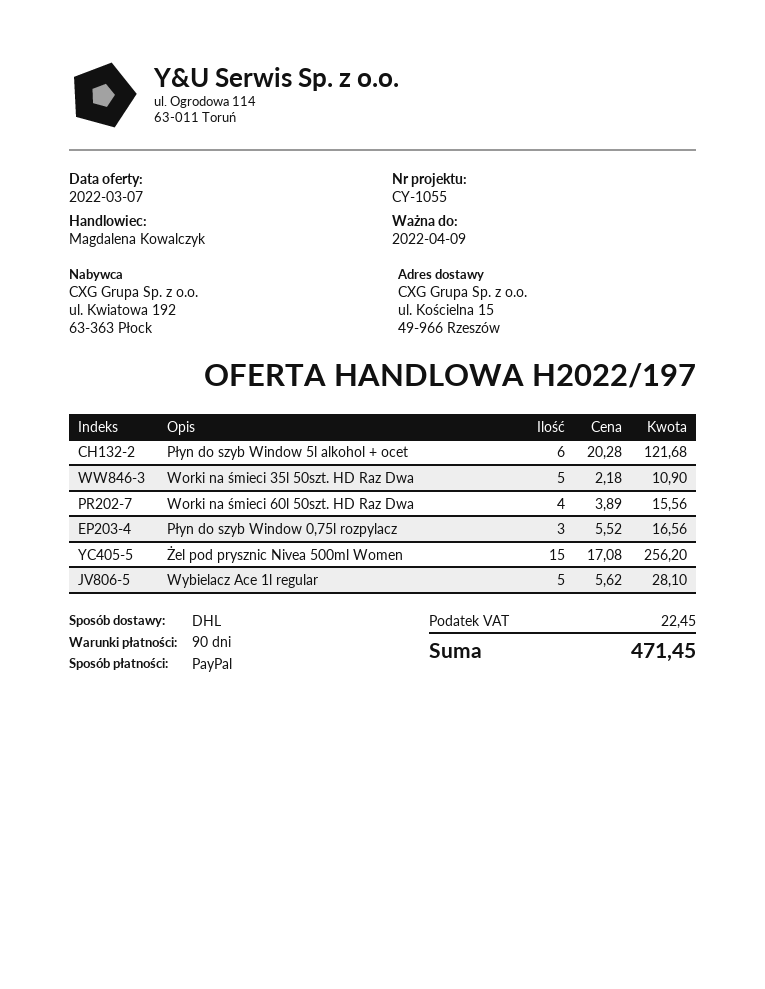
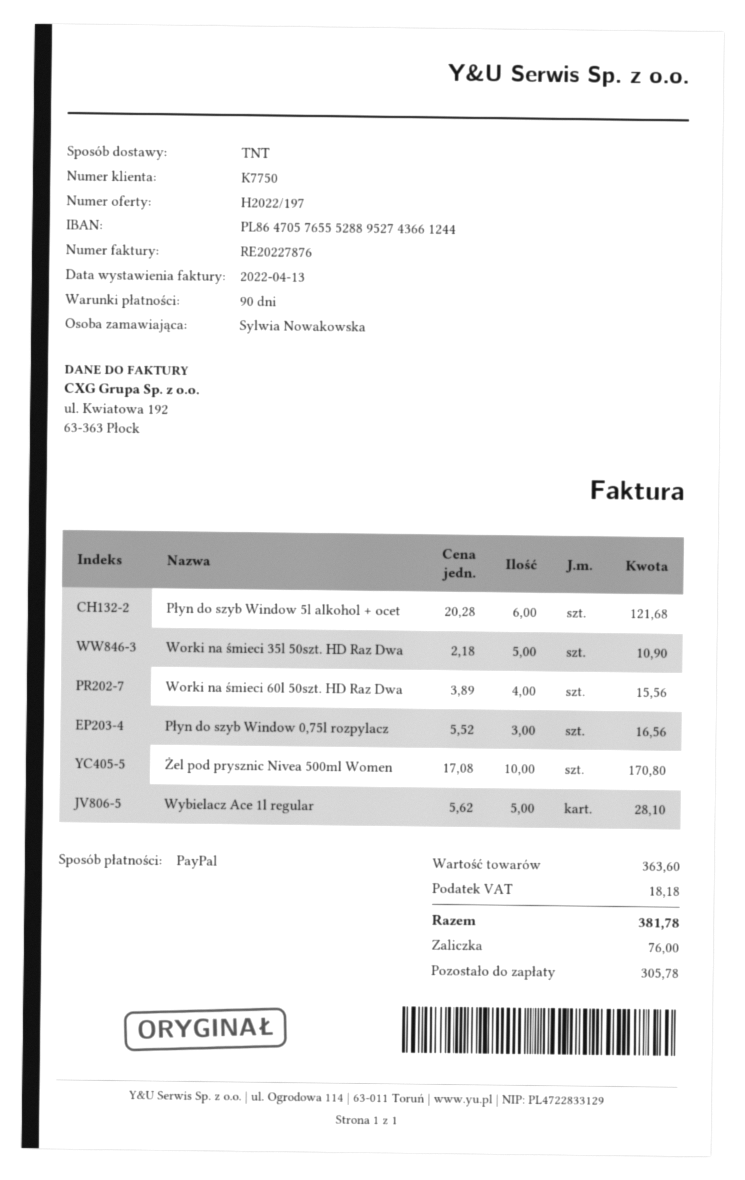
shipping method: DHL -> TNT
Żel pod prysznic Nivea 500ml Women: 15 x 17.08 = 256.20 -> 10 x 17.08 = 170.80
tax: 22.45 -> 18.18
total: 471.45 -> 381.78

